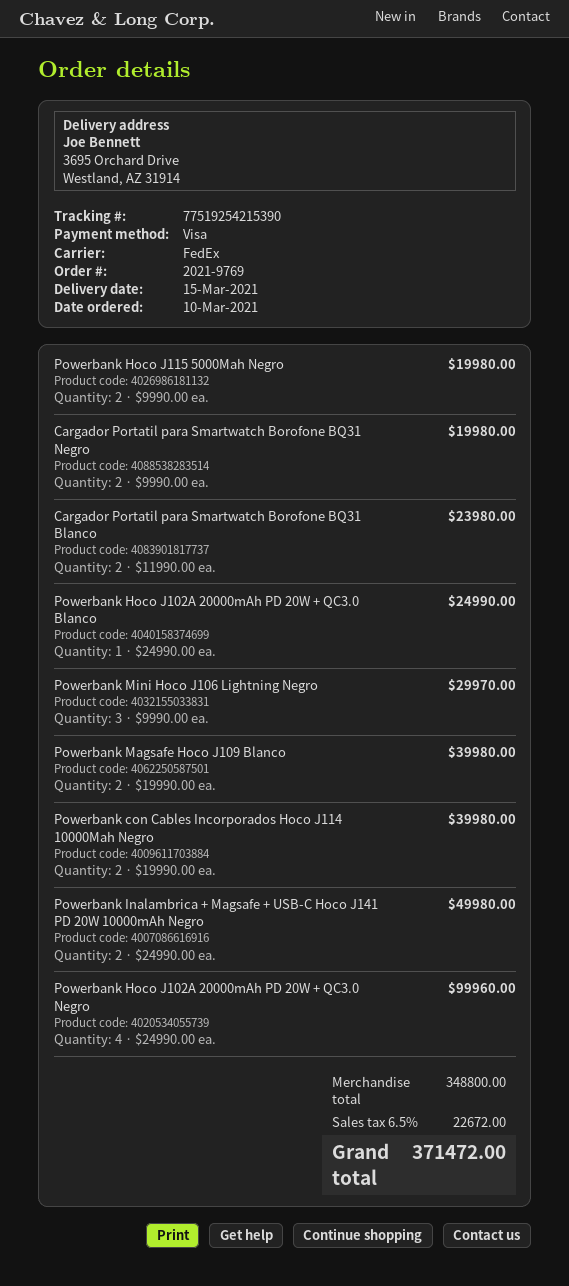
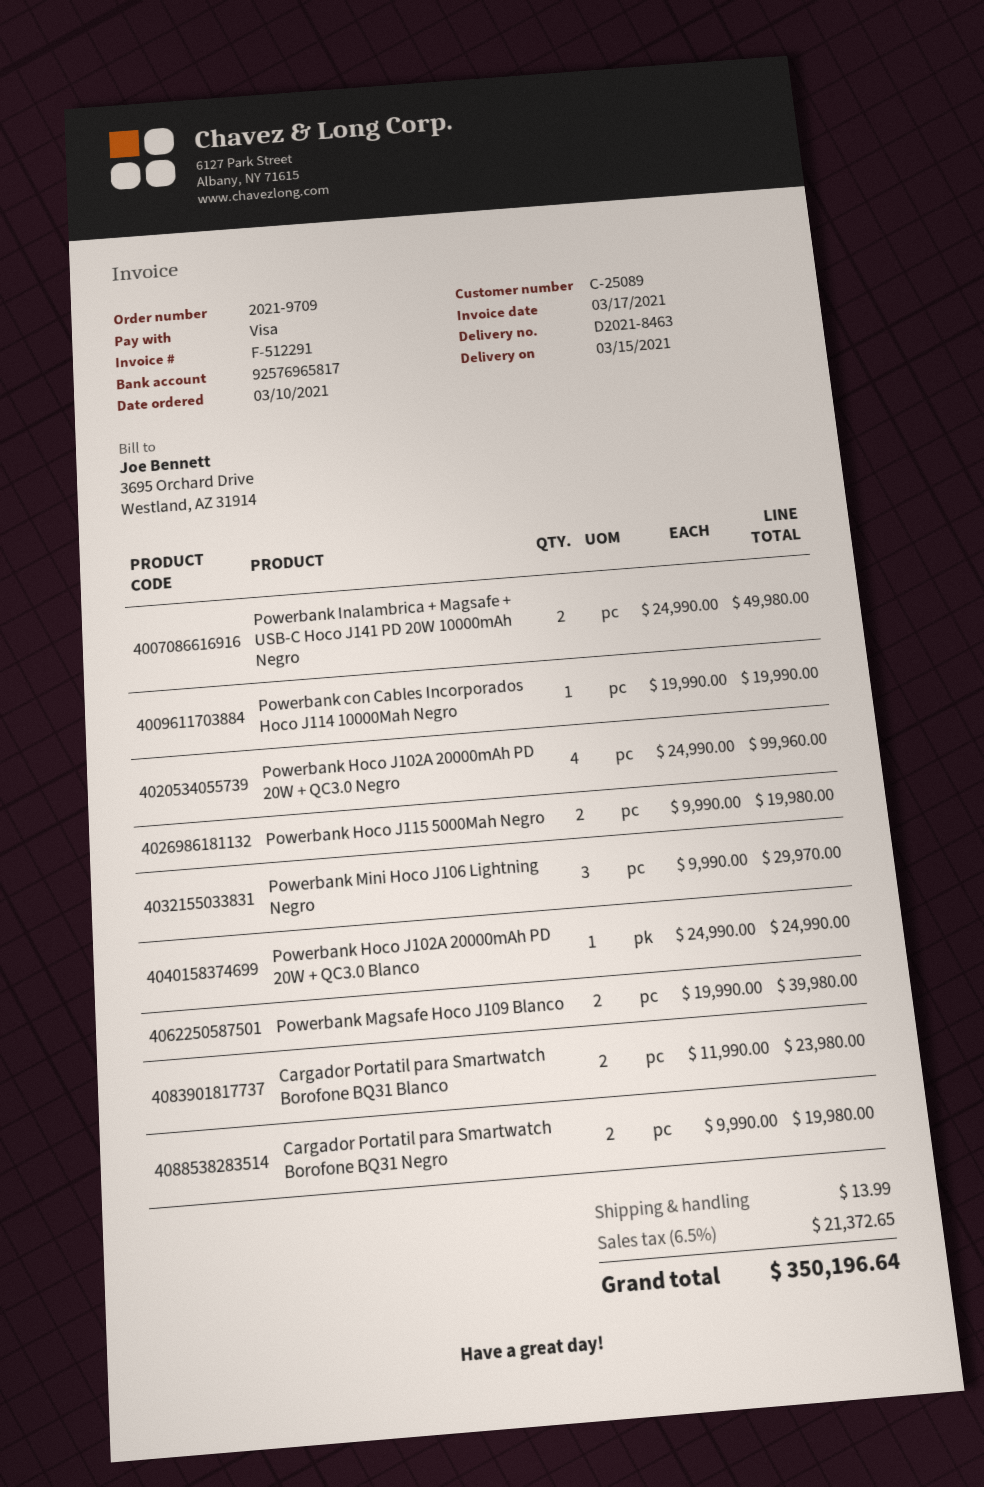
order number: 2021-9769 -> 2021-9709
Powerbank con Cables Incorporados Hoco J114 10000Mah Negro: 2 x 19990.00 = 39980.00 -> 1 x 19990.00 = 19990.00
shipping: none -> 13.99
tax: 6.5% = 22672.00 -> 6.5% = 21372.65
total: 371472.00 -> 350196.64

